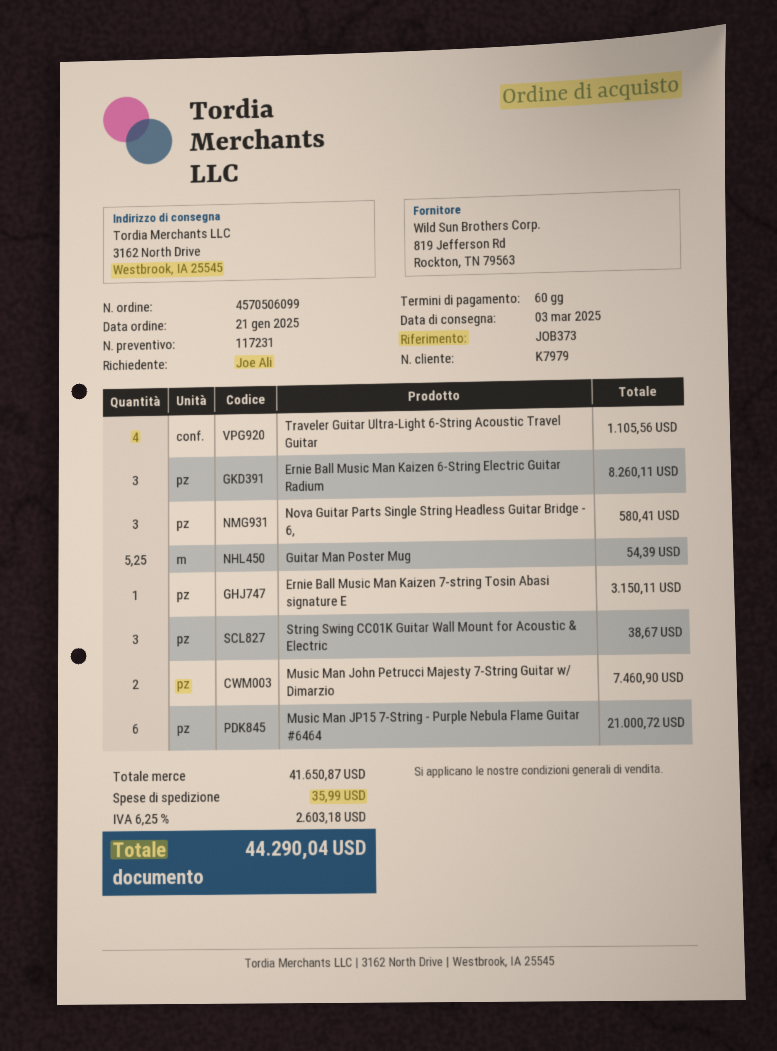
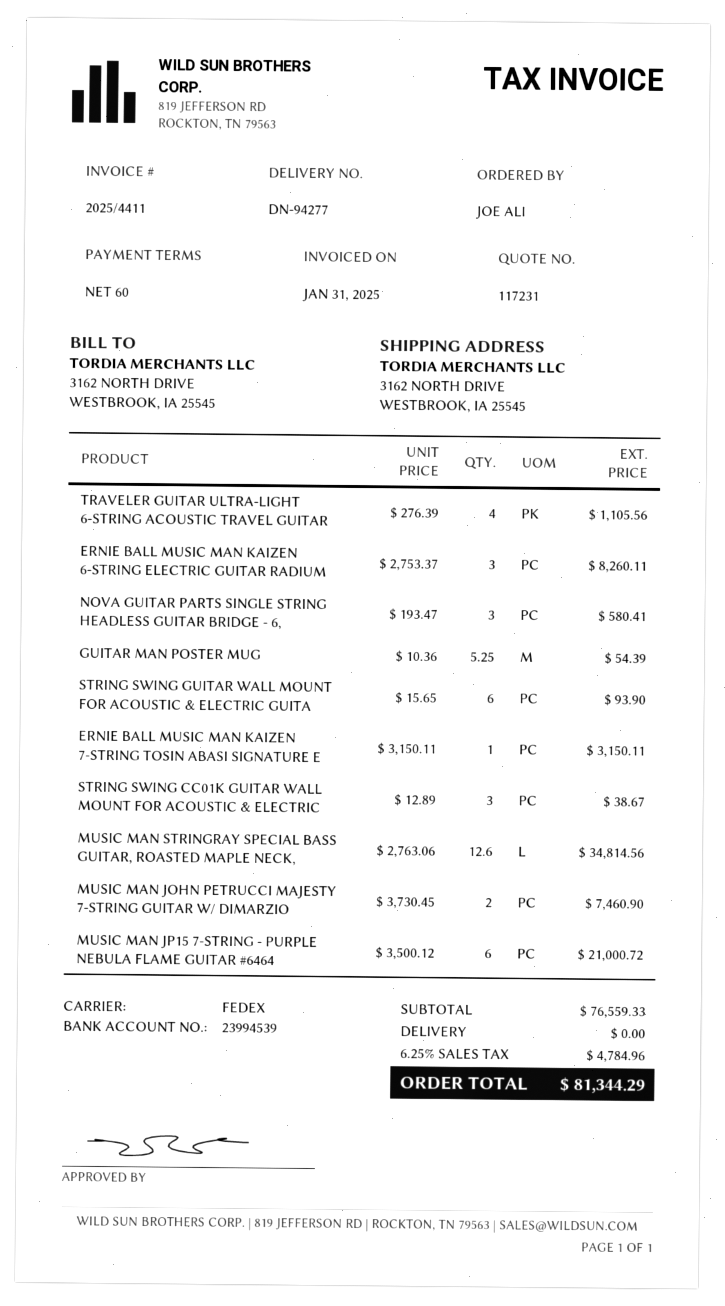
STRING SWING GUITAR WALL MOUNT FOR ACOUSTIC & ELECTRIC GUITA: none -> 6 for 93.90
MUSIC MAN STRINGRAY SPECIAL BASS GUITAR, ROASTED MAPLE NECK,: none -> 12.6 for 34814.56
subtotal: 41650.87 -> 76559.33
shipping: 35.99 -> 0.00
tax: 6.25% = 2603.18 -> 6.25% = 4784.96
total: 44290.04 -> 81344.29

